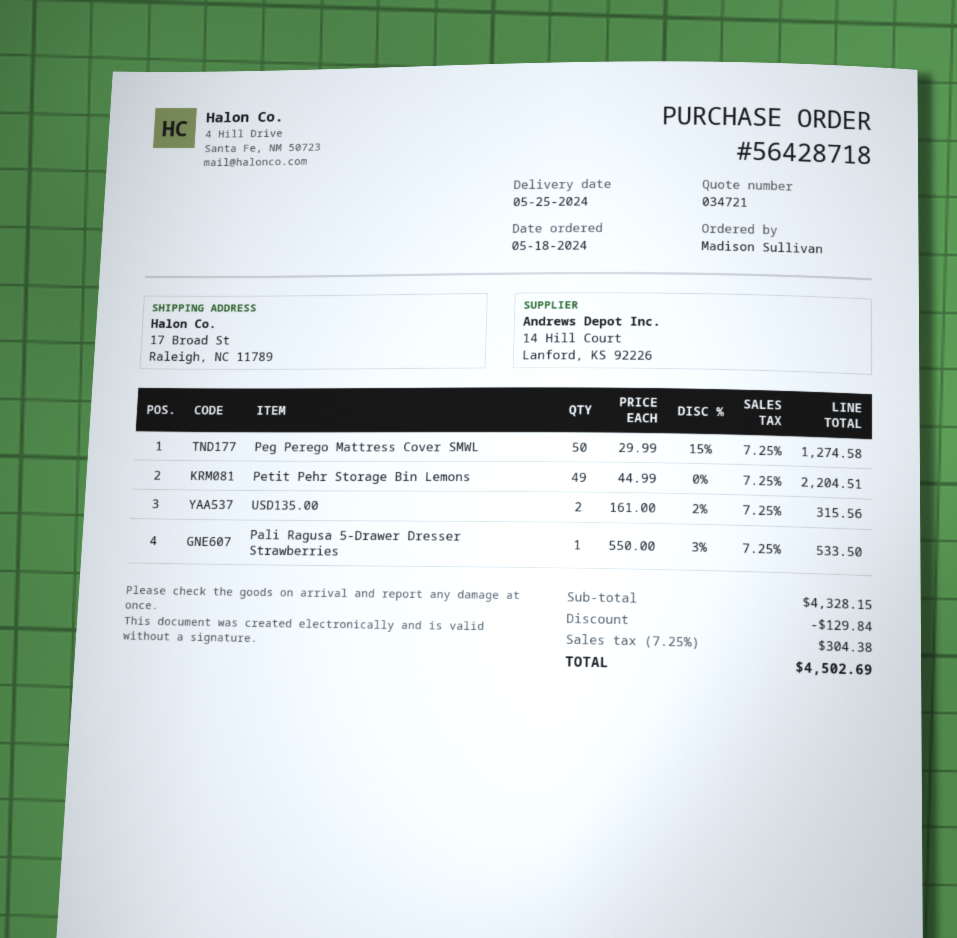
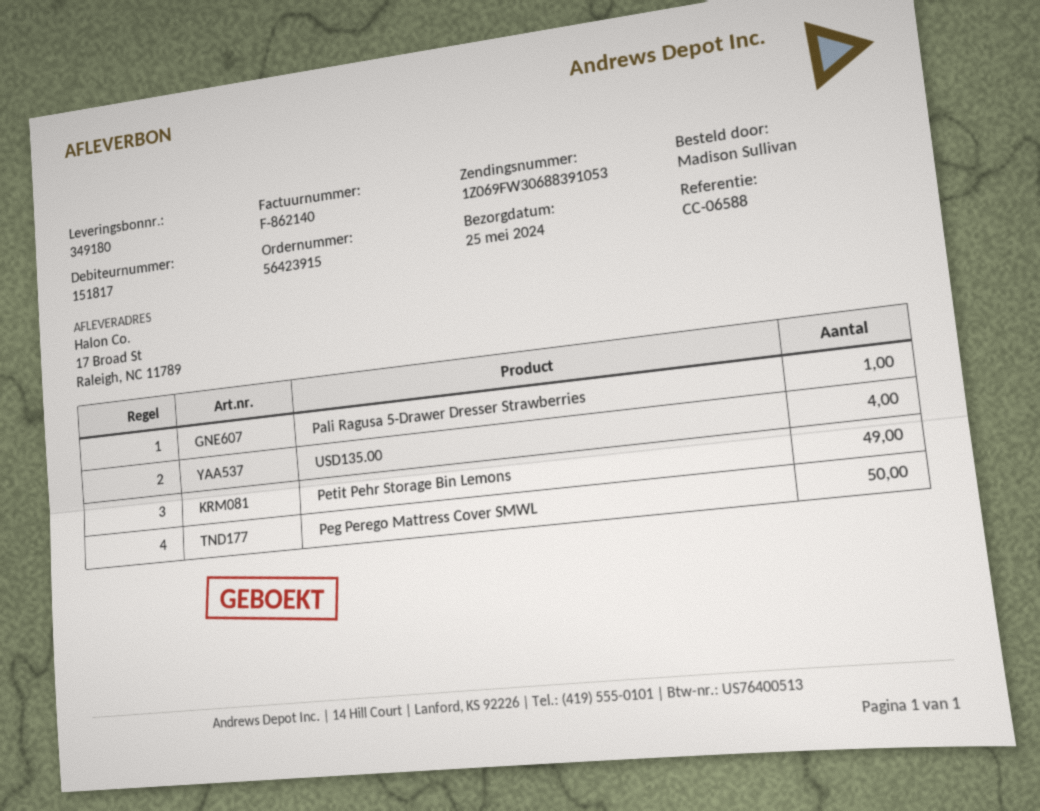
order number: 56428718 -> 56423915
USD135.00: 2 -> 4

